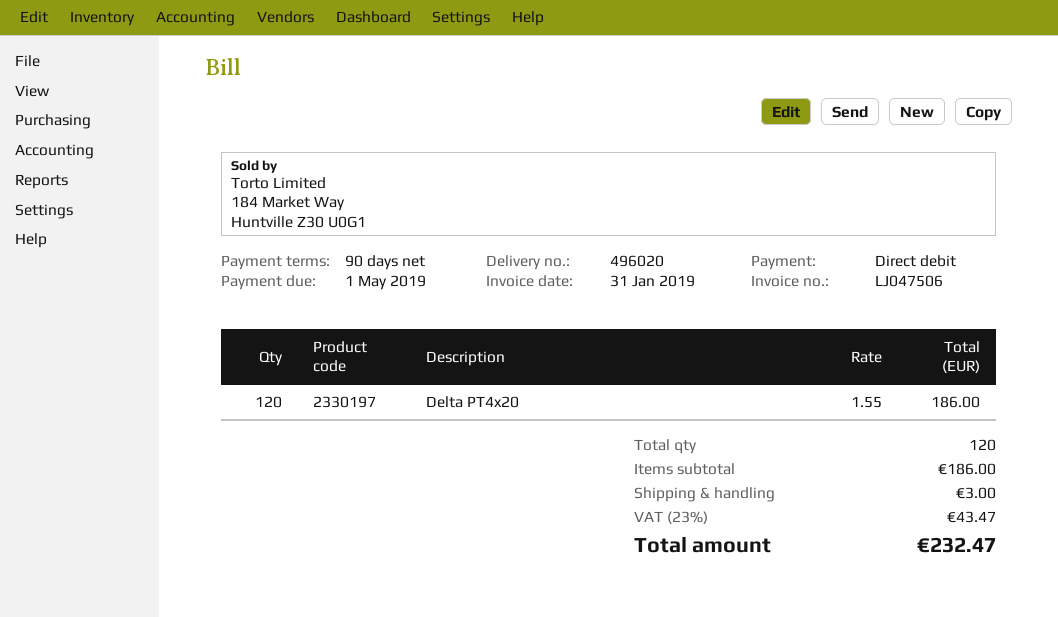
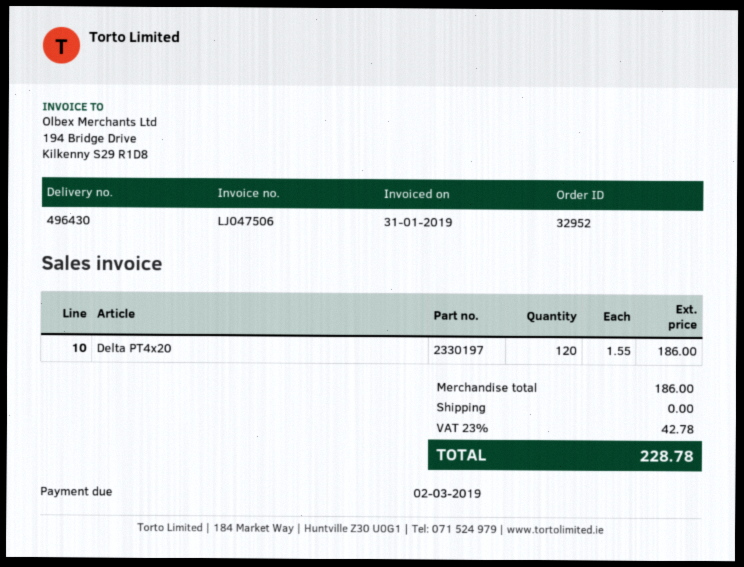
delivery note number: 496020 -> 496430
due date: 2019-05-01 -> 2019-03-02
shipping: 3.00 -> 0.00
tax: 23% = 43.47 -> 23% = 42.78
total: 232.47 -> 228.78

